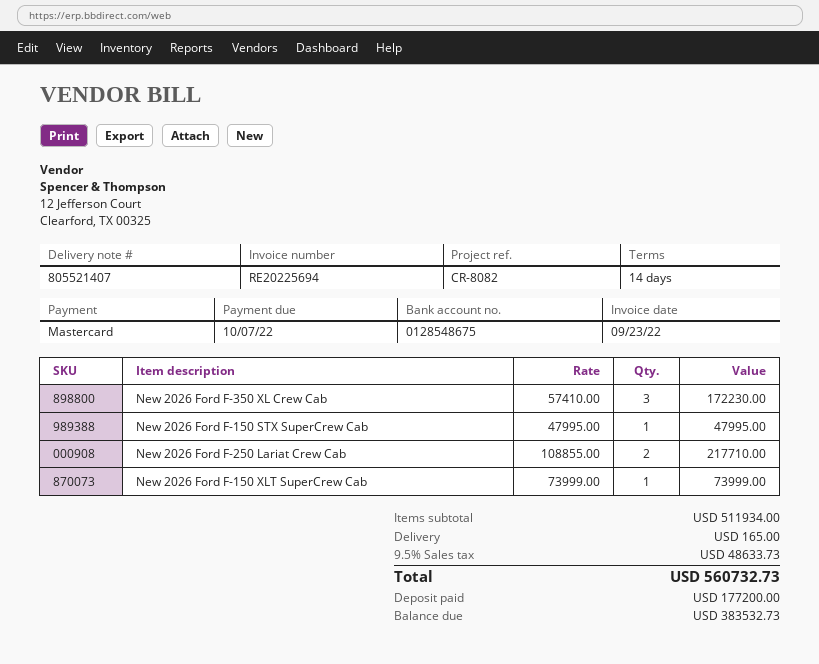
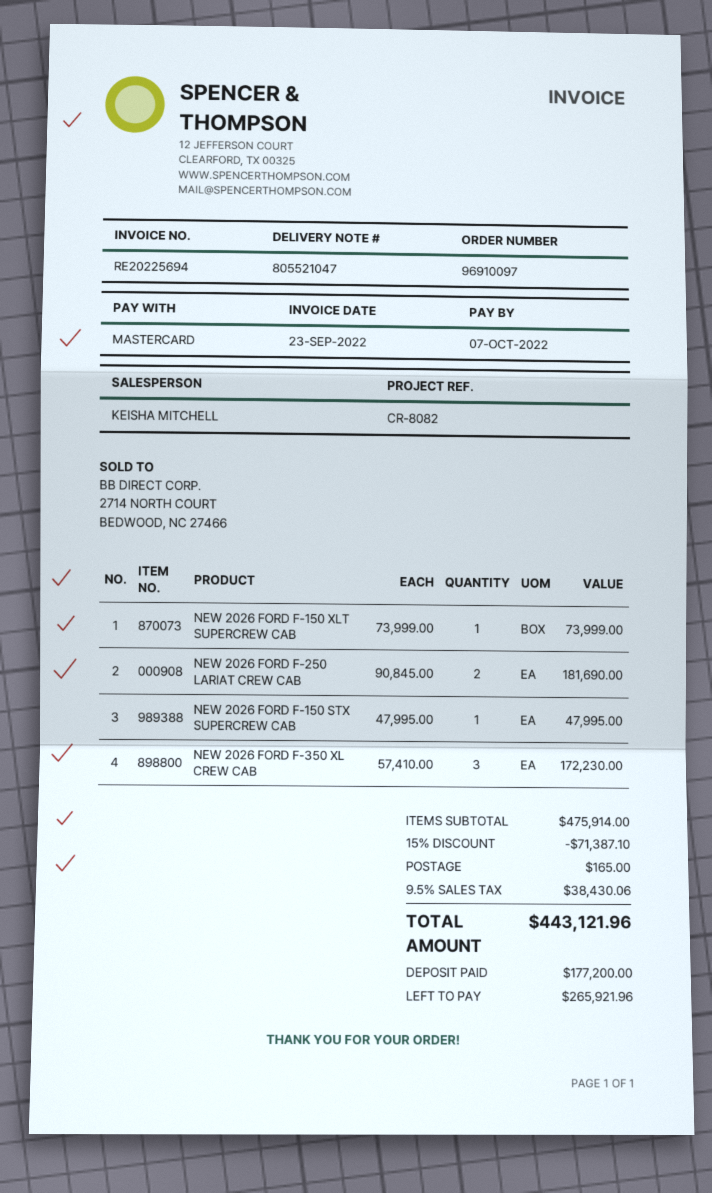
delivery note number: 805521407 -> 805521047
New 2026 Ford F-250 Lariat Crew Cab: 2 x 108855.00 = 217710.00 -> 2 x 90845.00 = 181690.00
subtotal: 511934.00 -> 475914.00
discount: none -> 15% = 71387.10
tax: 9.5% = 48633.73 -> 9.5% = 38430.06
total: 560732.73 -> 443121.96
balance: 383532.73 -> 265921.96

